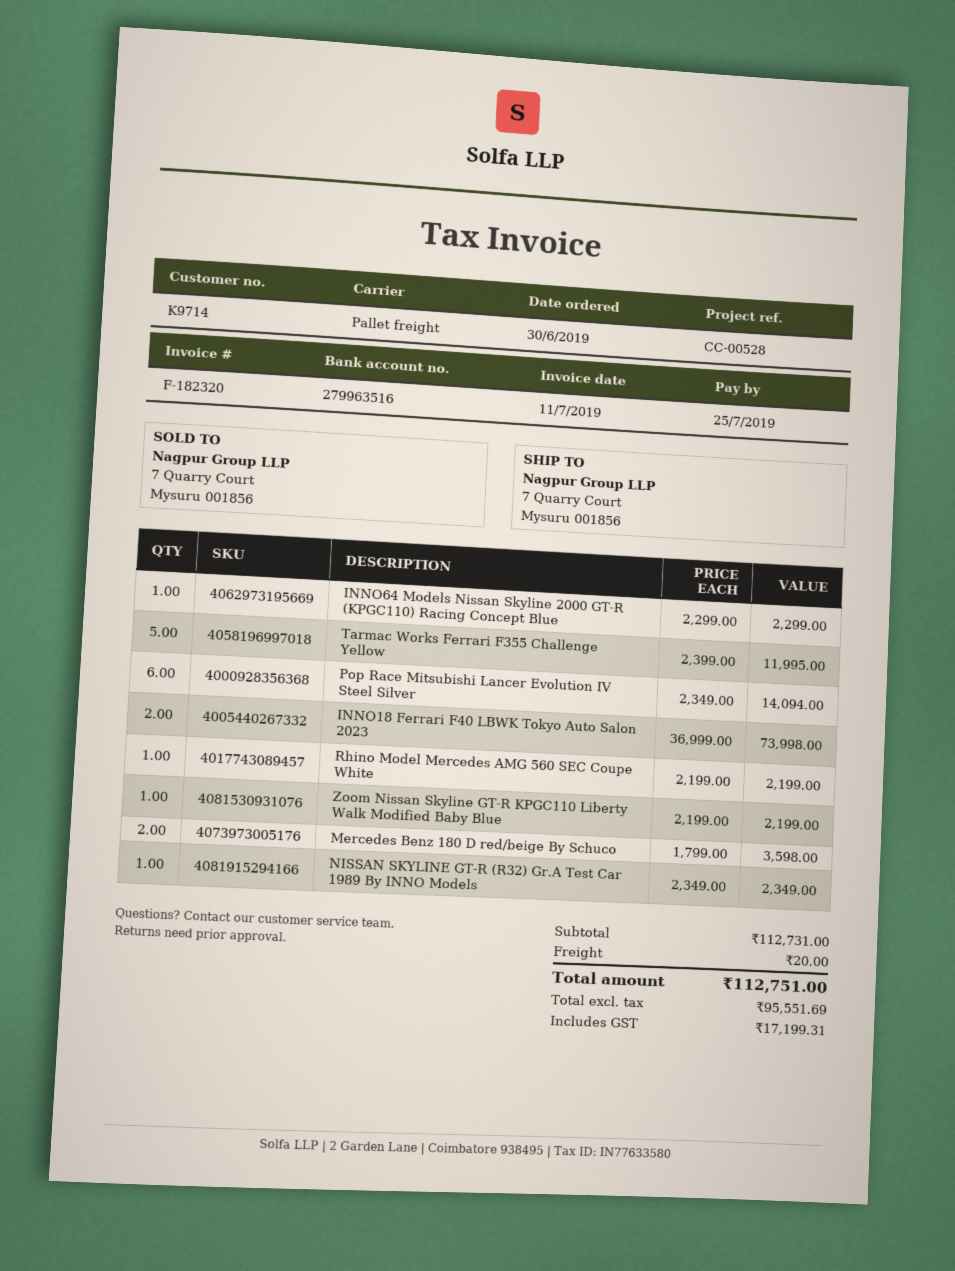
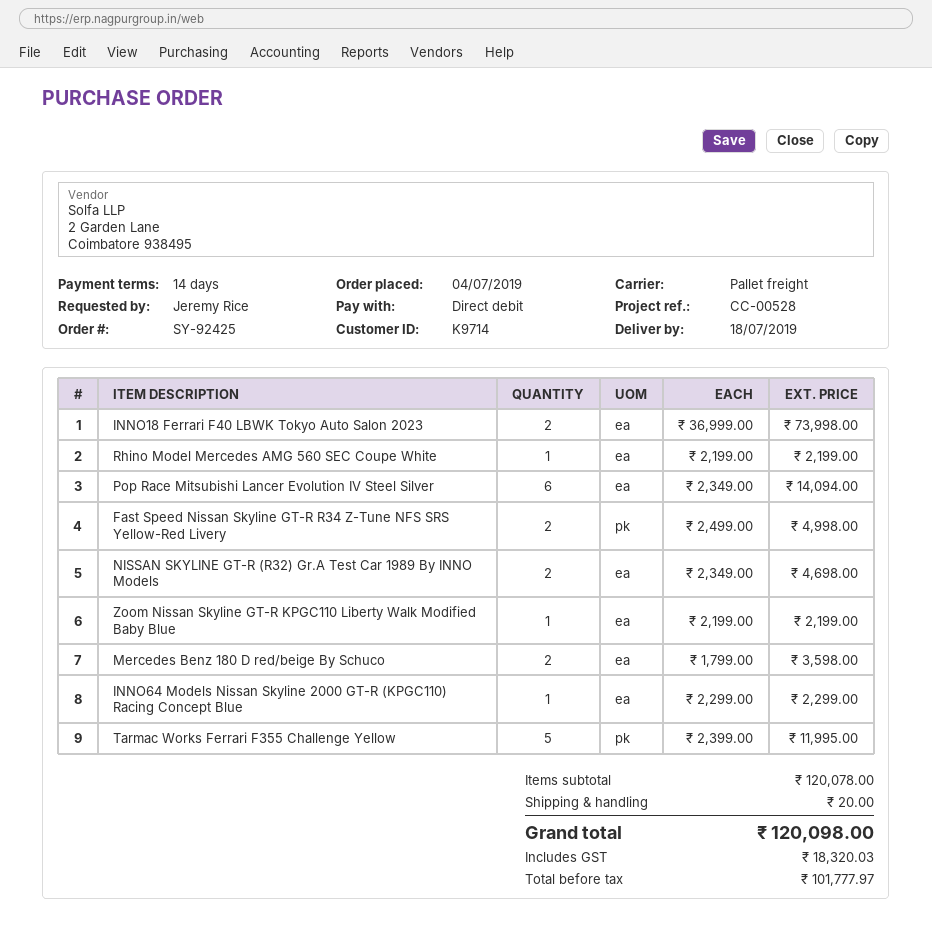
order date: 2019-06-30 -> 2019-07-04
NISSAN SKYLINE GT-R (R32) Gr.A Test Car 1989 By INNO Models: 1 x 2349.00 = 2349.00 -> 2 x 2349.00 = 4698.00
Fast Speed Nissan Skyline GT-R R34 Z-Tune NFS SRS Yellow-Red Livery: none -> 2 x 2499.00 = 4998.00
subtotal: 112731.00 -> 120078.00
net: 95551.69 -> 101777.97
tax: 17199.31 -> 18320.03
total: 112751.00 -> 120098.00

